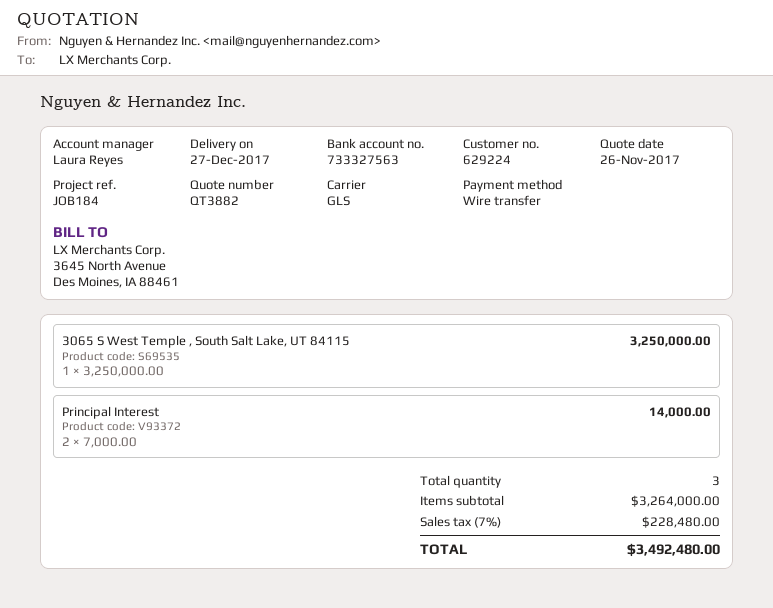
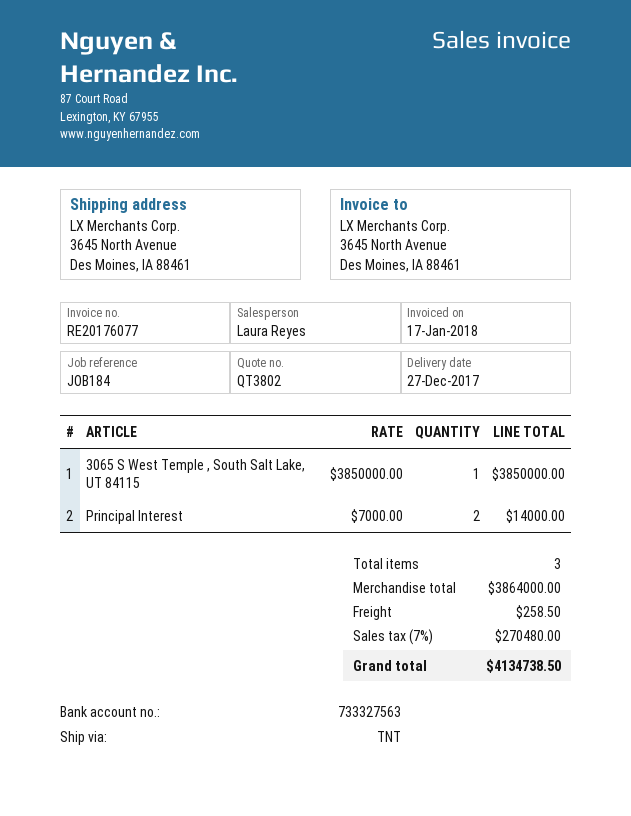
quote number: QT3882 -> QT3802
shipping method: GLS -> TNT
3065 S West Temple , South Salt Lake, UT 84115: 1 x 3250000.00 = 3250000.00 -> 1 x 3850000.00 = 3850000.00
subtotal: 3264000.00 -> 3864000.00
shipping: none -> 258.50
tax: 7% = 228480.00 -> 7% = 270480.00
total: 3492480.00 -> 4134738.50

